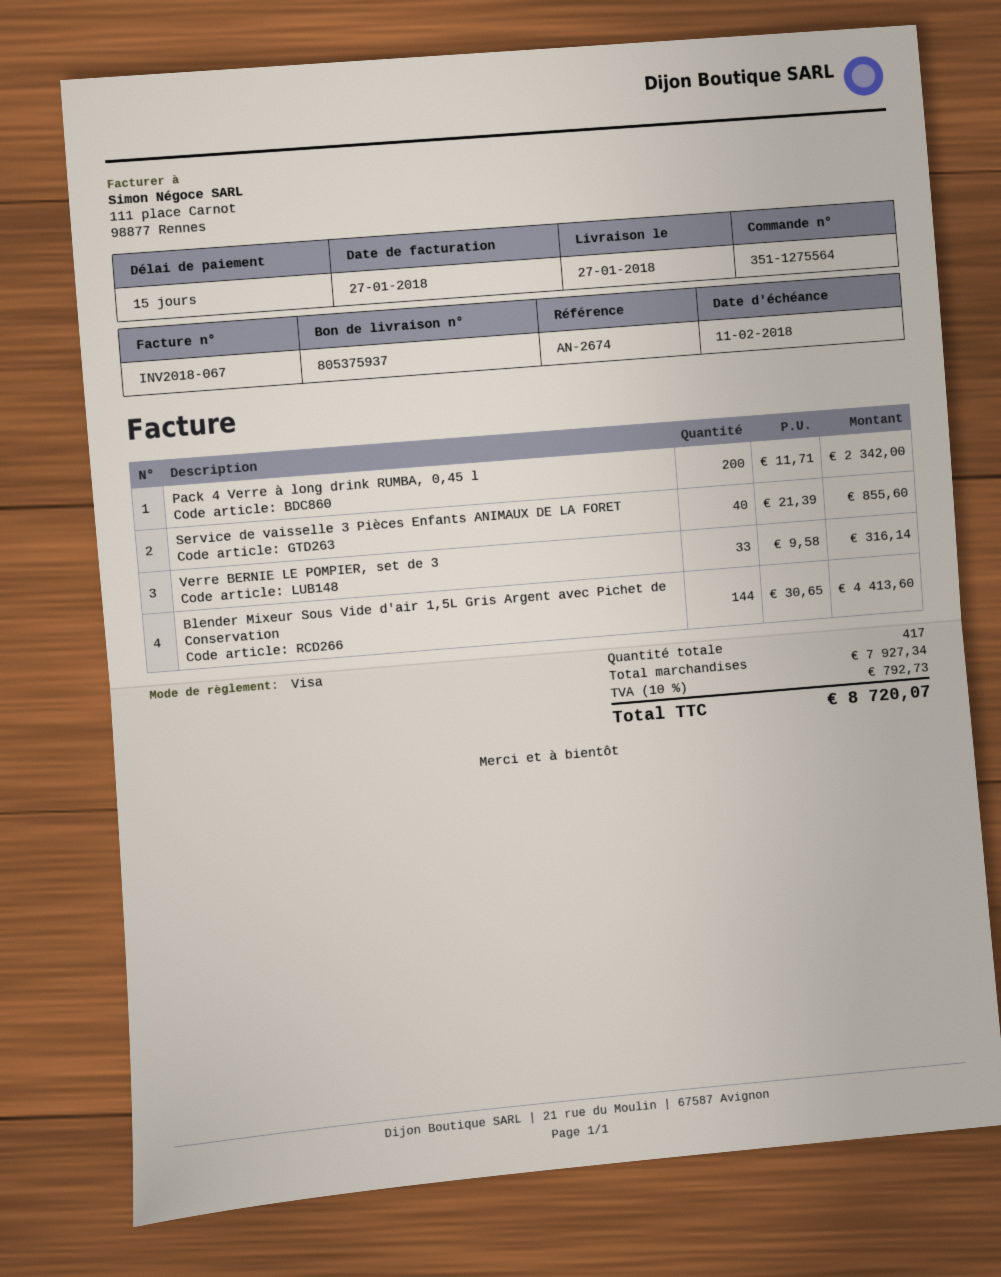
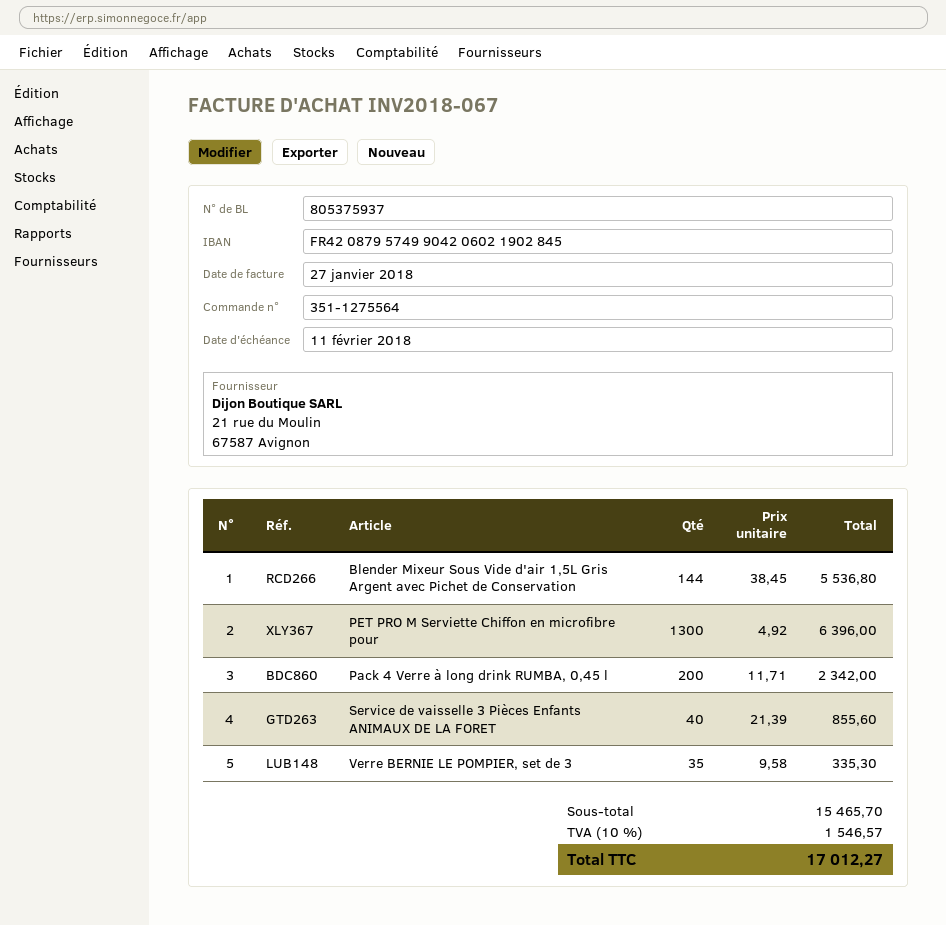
Verre BERNIE LE POMPIER, set de 3: 33 x 9.58 = 316.14 -> 35 x 9.58 = 335.30
Blender Mixeur Sous Vide d'air 1,5L Gris Argent avec Pichet de Conservation: 144 x 30.65 = 4413.60 -> 144 x 38.45 = 5536.80
PET PRO M Serviette Chiffon en microfibre pour: none -> 1300 x 4.92 = 6396.00
subtotal: 7927.34 -> 15465.70
tax: 10% = 792.73 -> 10% = 1546.57
total: 8720.07 -> 17012.27

